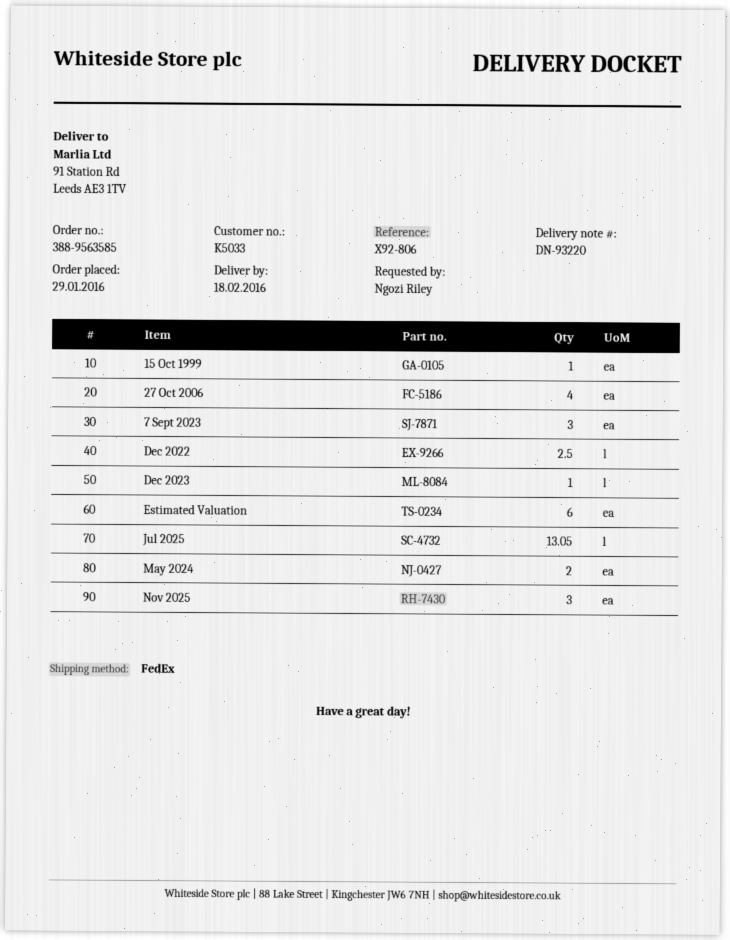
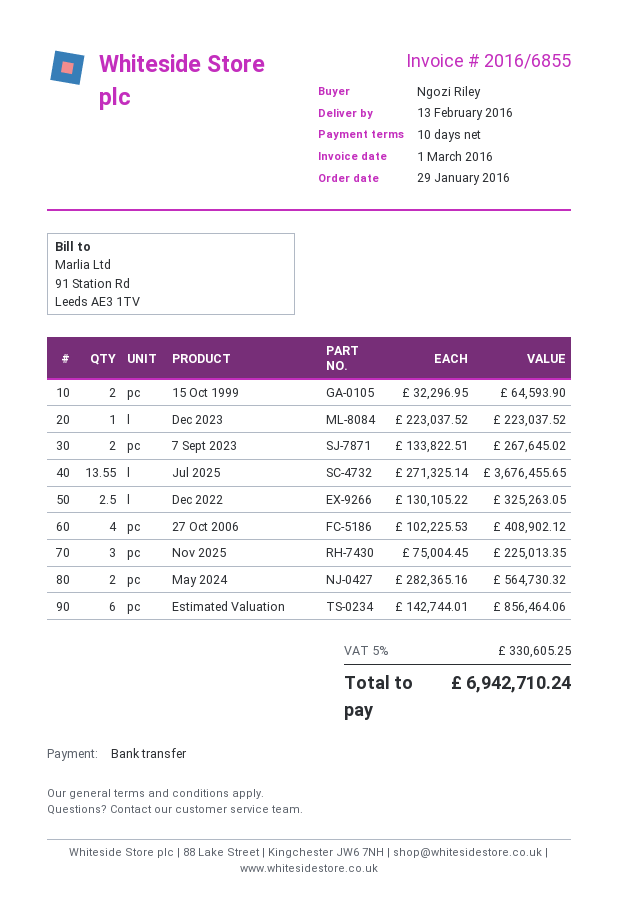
delivery date: 2016-02-18 -> 2016-02-13
15 Oct 1999: 1 -> 2
7 Sept 2023: 3 -> 2
Jul 2025: 13.05 -> 13.55

